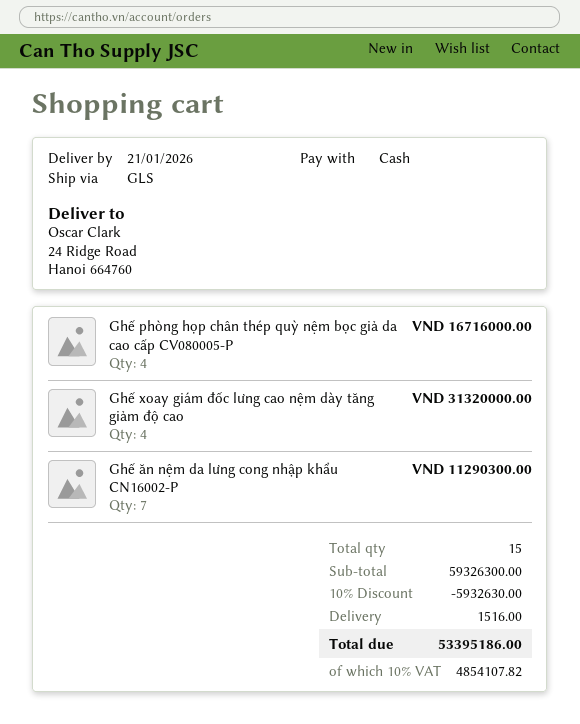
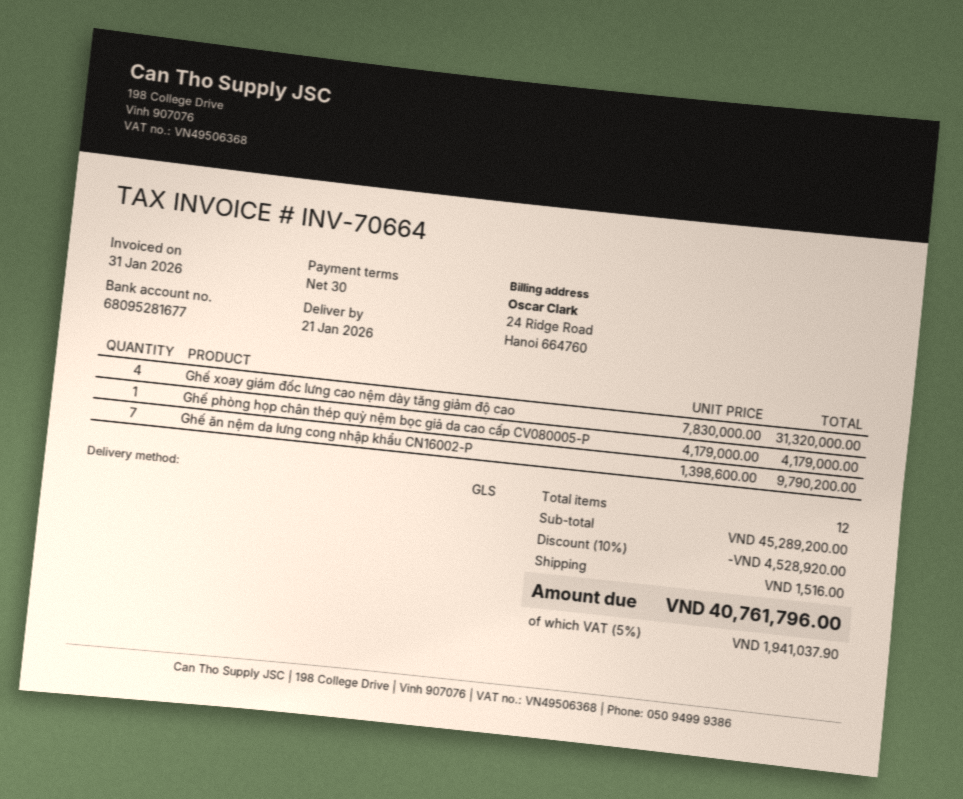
Ghế phòng họp chân thép quỳ nệm bọc giả da cao cấp CV080005-P: 4 for 16716000.00 -> 1 for 4179000.00
Ghế ăn nệm da lưng cong nhập khẩu CN16002-P: 7 for 11290300.00 -> 7 for 9790200.00
total quantity: 15 -> 12
subtotal: 59326300.00 -> 45289200.00
discount: 10% = 5932630.00 -> 10% = 4528920.00
tax: 10% = 4854107.82 -> 5% = 1941037.90
total: 53395186.00 -> 40761796.00

